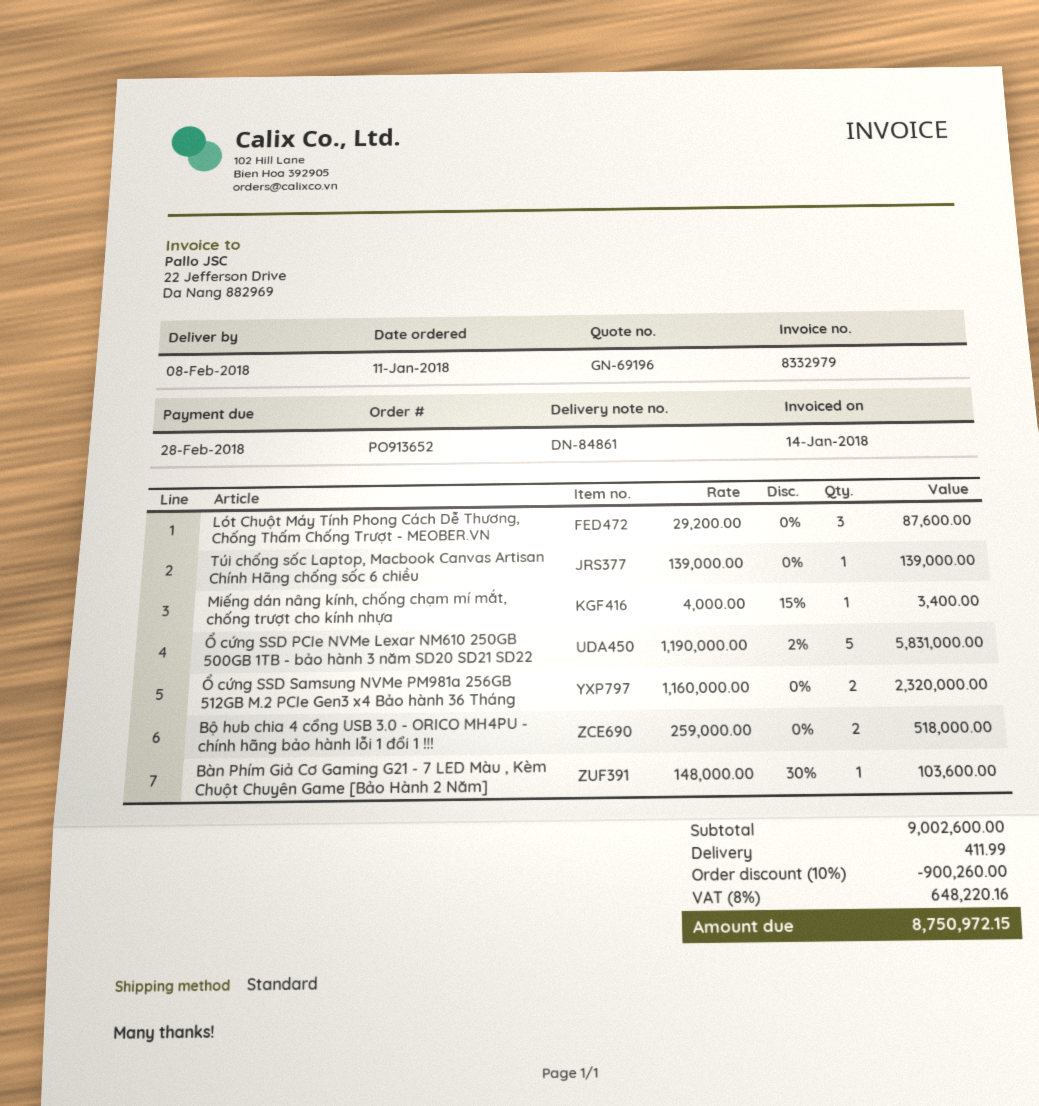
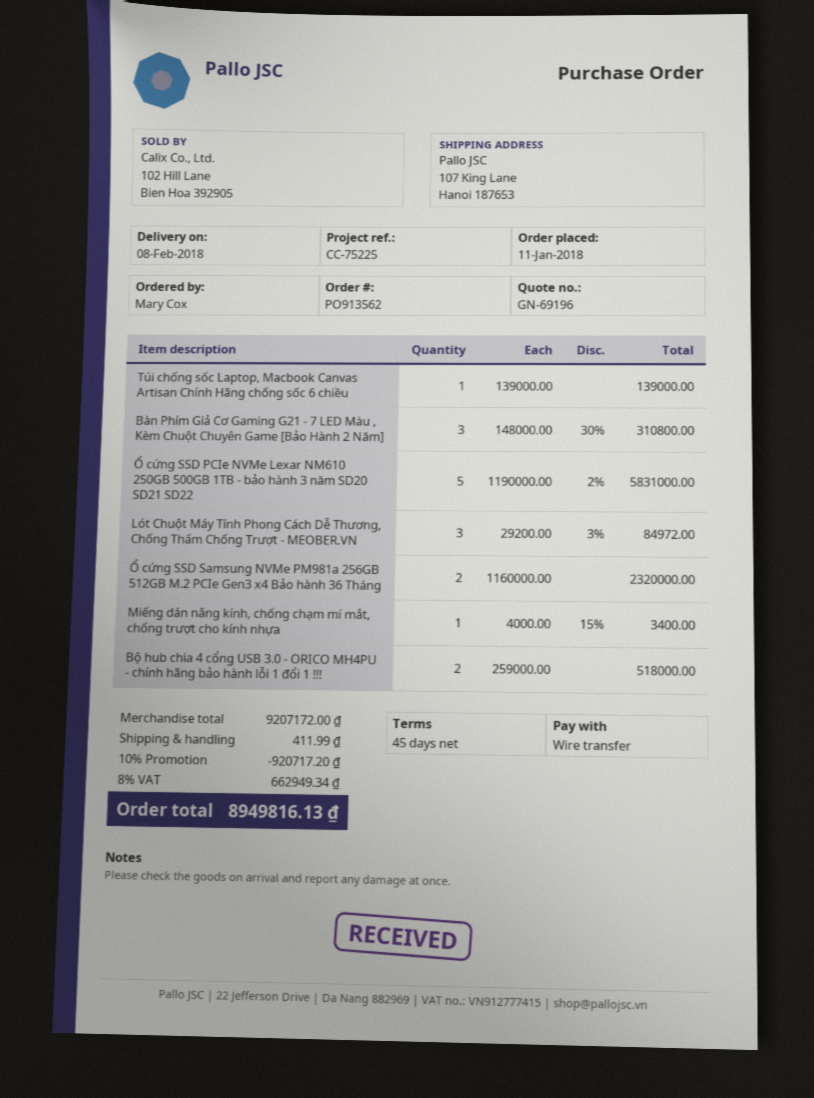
order number: PO913652 -> PO913562
Lót Chuột Máy Tính Phong Cách Dễ Thương, Chống Thấm Chống Trượt - MEOBER.VN: 3 x 29200.00 = 87600.00 -> 3 x 29200.00 - 3% = 84972.00
Bàn Phím Giả Cơ Gaming G21 - 7 LED Màu , Kèm Chuột Chuyên Game [Bảo Hành 2 Năm]: 1 x 148000.00 - 30% = 103600.00 -> 3 x 148000.00 - 30% = 310800.00
subtotal: 9002600.00 -> 9207172.00
discount: 10% = 900260.00 -> 10% = 920717.20
tax: 8% = 648220.16 -> 8% = 662949.34
total: 8750972.15 -> 8949816.13

